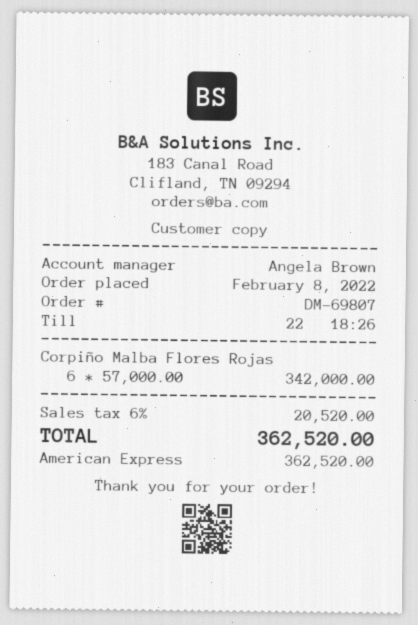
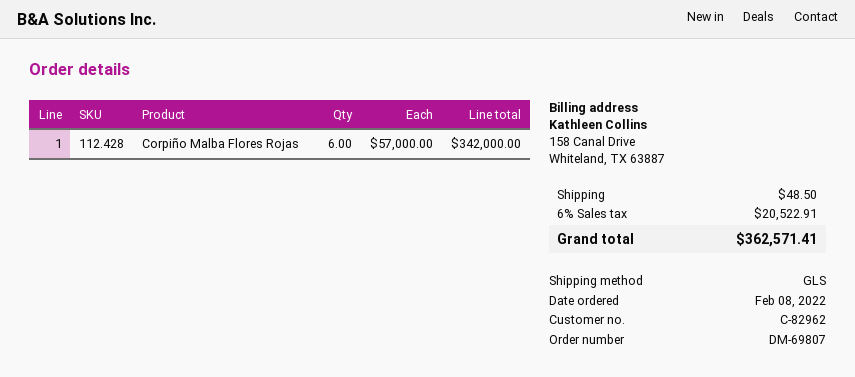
shipping: none -> 48.50
tax: 6% = 20520.00 -> 6% = 20522.91
total: 362520.00 -> 362571.41

